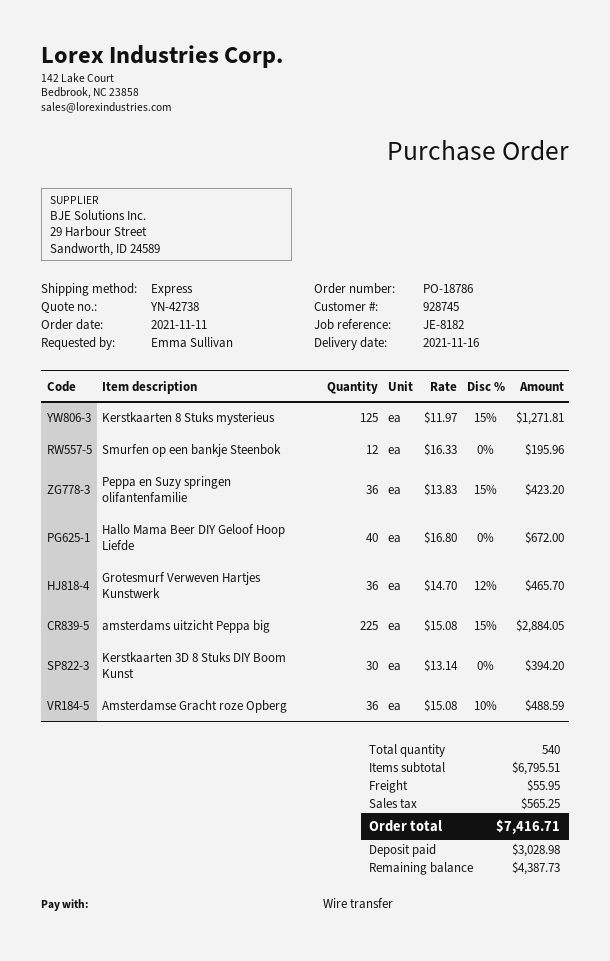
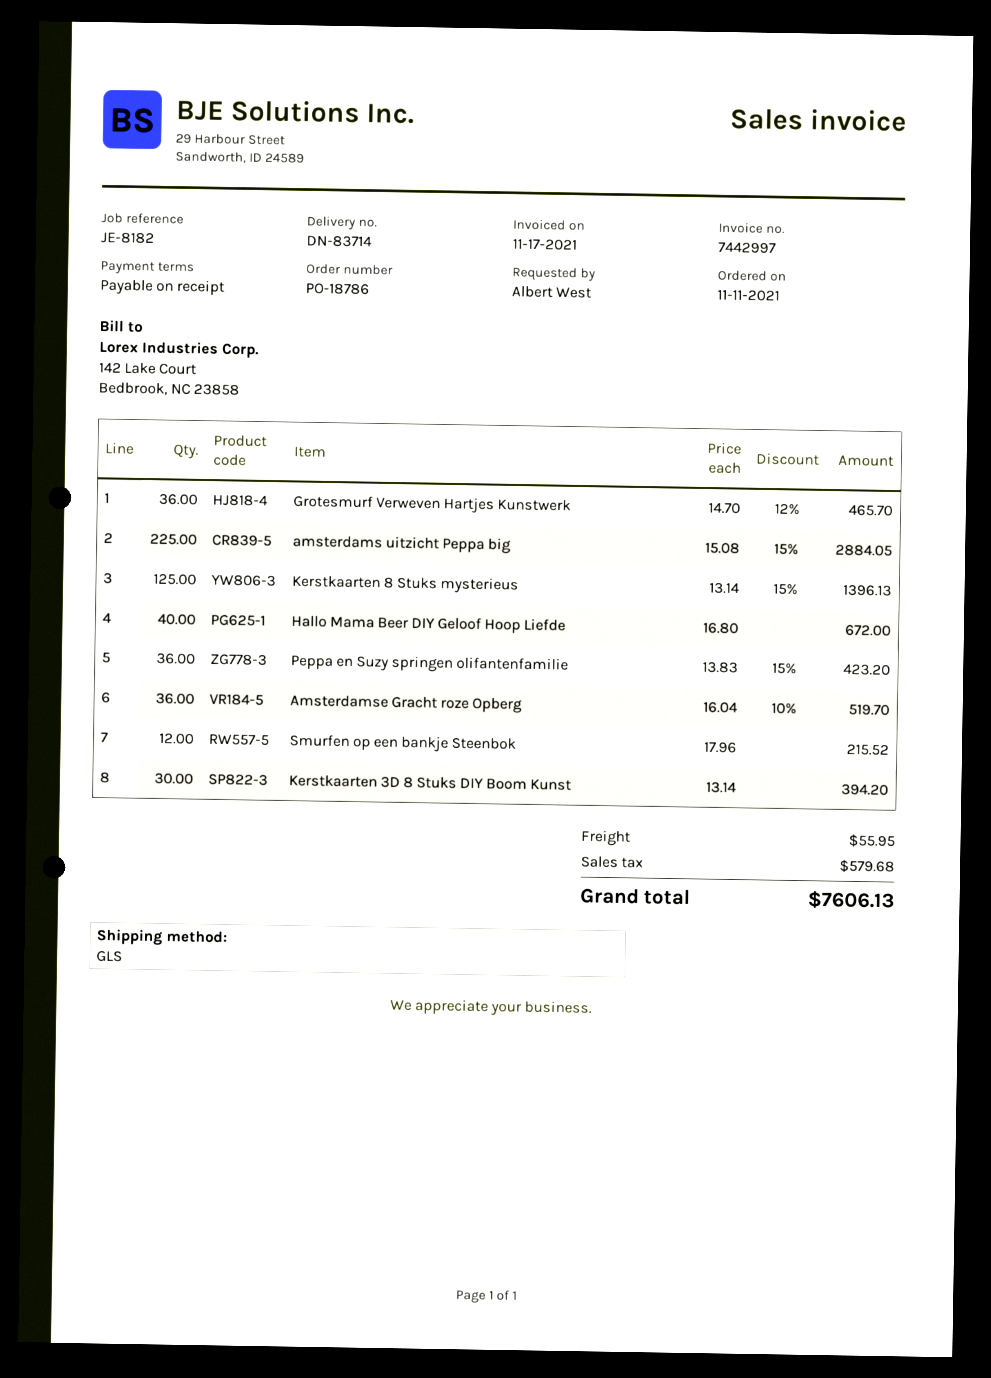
ordered by: Emma Sullivan -> Albert West
shipping method: express -> GLS
Kerstkaarten 8 Stuks mysterieus: 125 x 11.97 - 15% = 1271.81 -> 125 x 13.14 - 15% = 1396.13
Smurfen op een bankje Steenbok: 12 x 16.33 = 195.96 -> 12 x 17.96 = 215.52
Amsterdamse Gracht roze Opberg: 36 x 15.08 - 10% = 488.59 -> 36 x 16.04 - 10% = 519.70
tax: 565.25 -> 579.68
total: 7416.71 -> 7606.13

